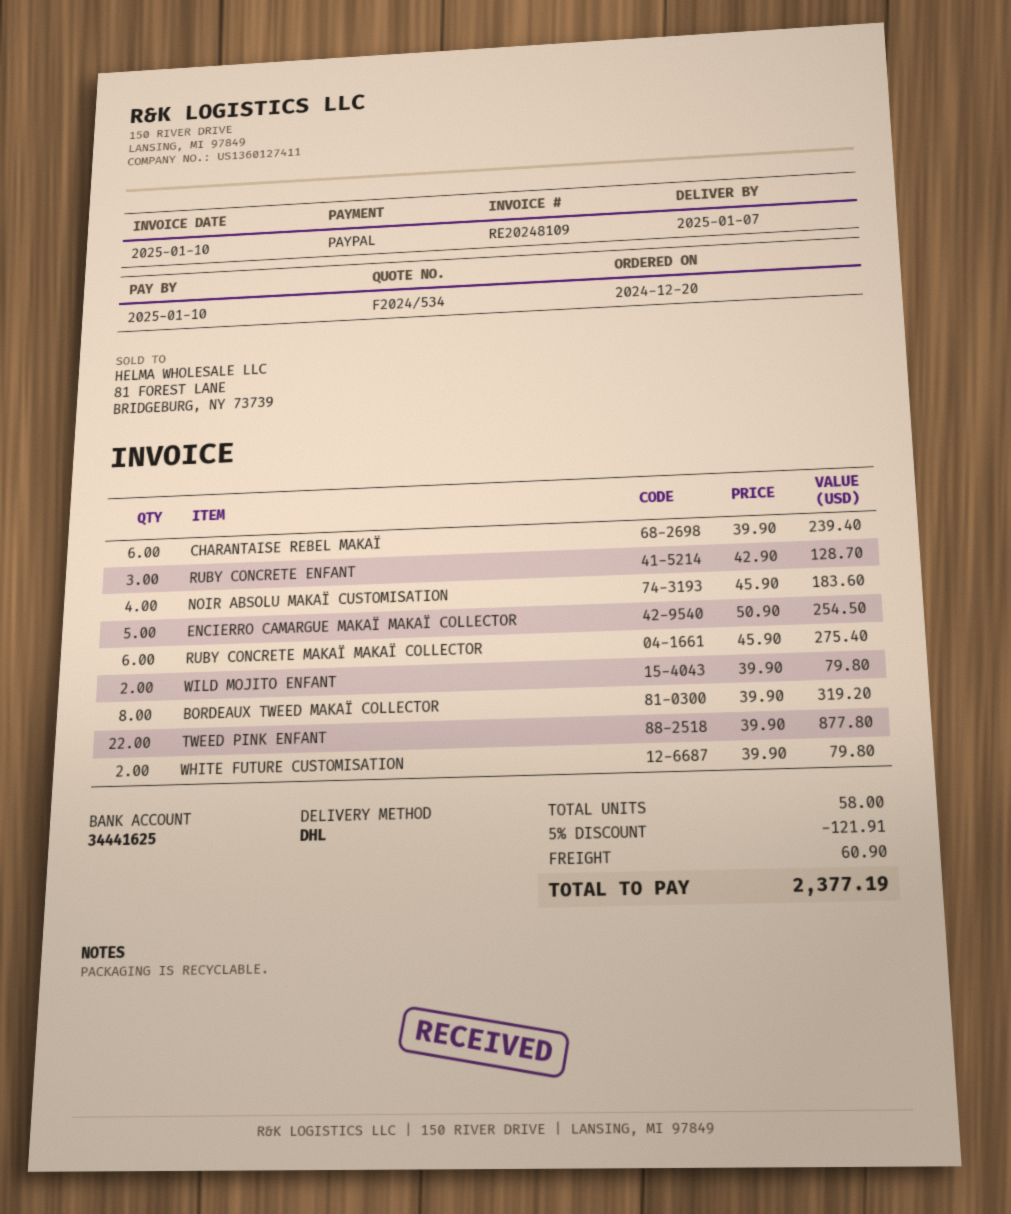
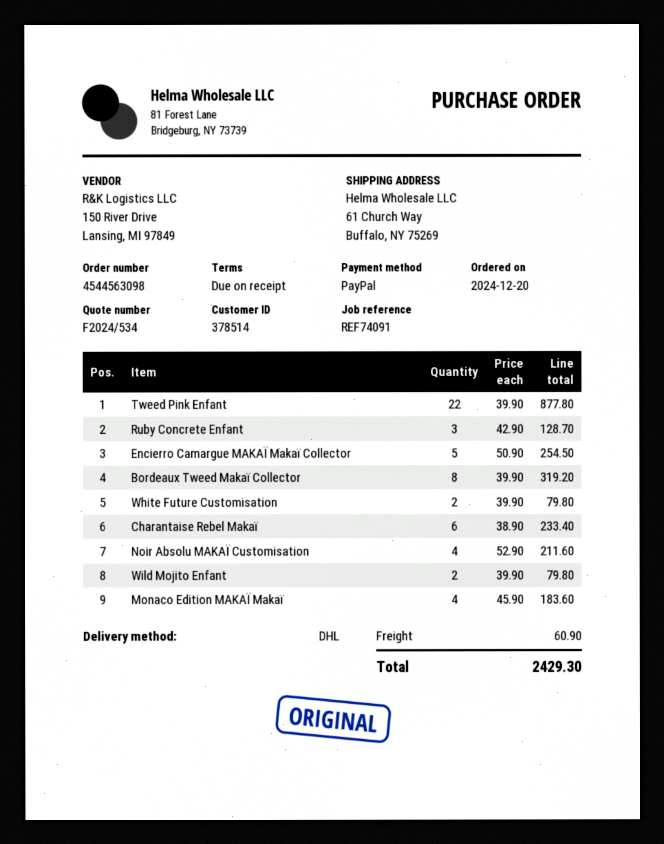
CHARANTAISE REBEL MAKAÏ: 6 x 39.90 = 239.40 -> 6 x 38.90 = 233.40
NOIR ABSOLU MAKAÏ CUSTOMISATION: 4 x 45.90 = 183.60 -> 4 x 52.90 = 211.60
RUBY CONCRETE MAKAÏ MAKAÏ COLLECTOR: 6 x 45.90 = 275.40 -> none
Monaco Edition MAKAÏ Makaï: none -> 4 x 45.90 = 183.60
discount: 5% = 121.91 -> none
total: 2377.19 -> 2429.30

